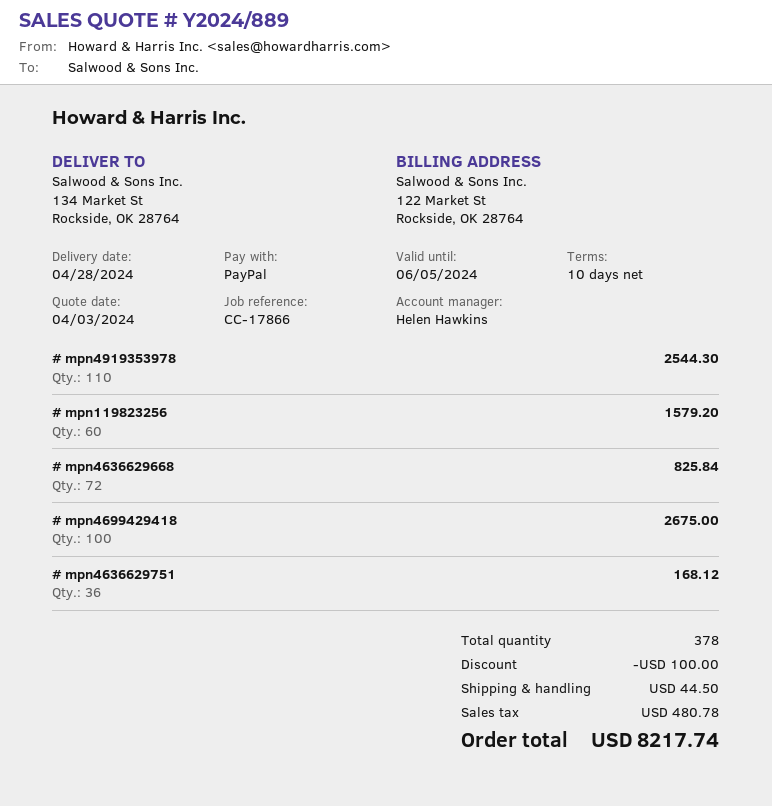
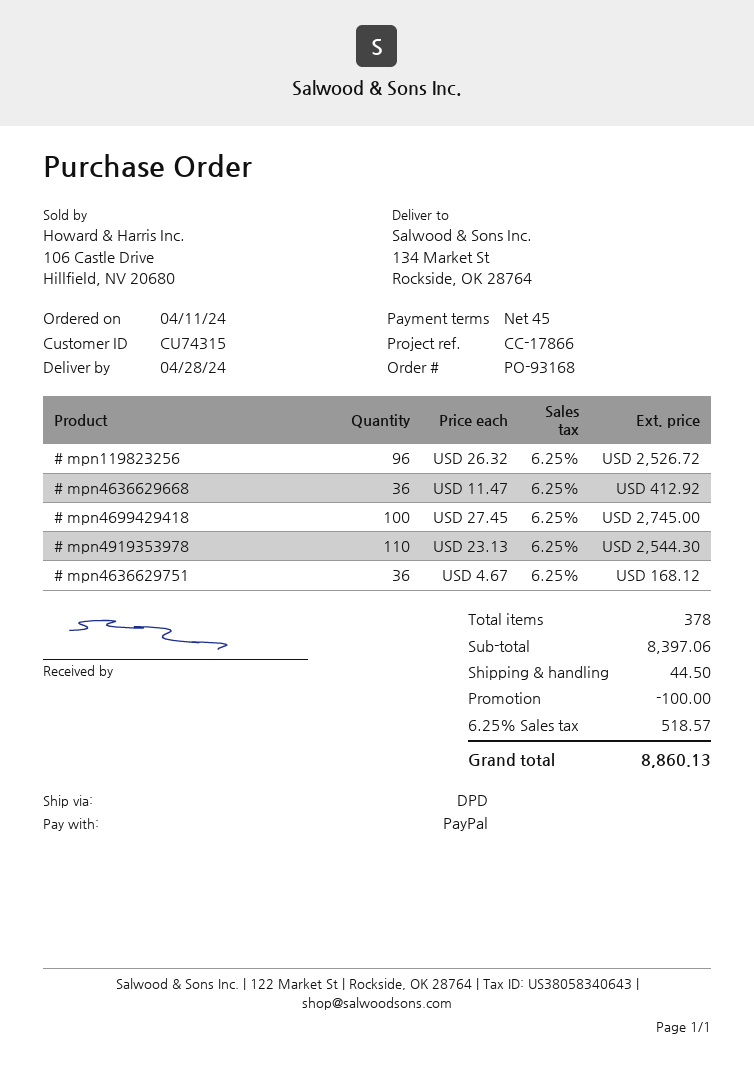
payment terms: 10 days -> 45 days
# mpn119823256: 60 for 1579.20 -> 96 for 2526.72
# mpn4636629668: 72 for 825.84 -> 36 for 412.92
# mpn4699429418: 100 for 2675.00 -> 100 for 2745.00
tax: 480.78 -> 518.57
total: 8217.74 -> 8860.13

